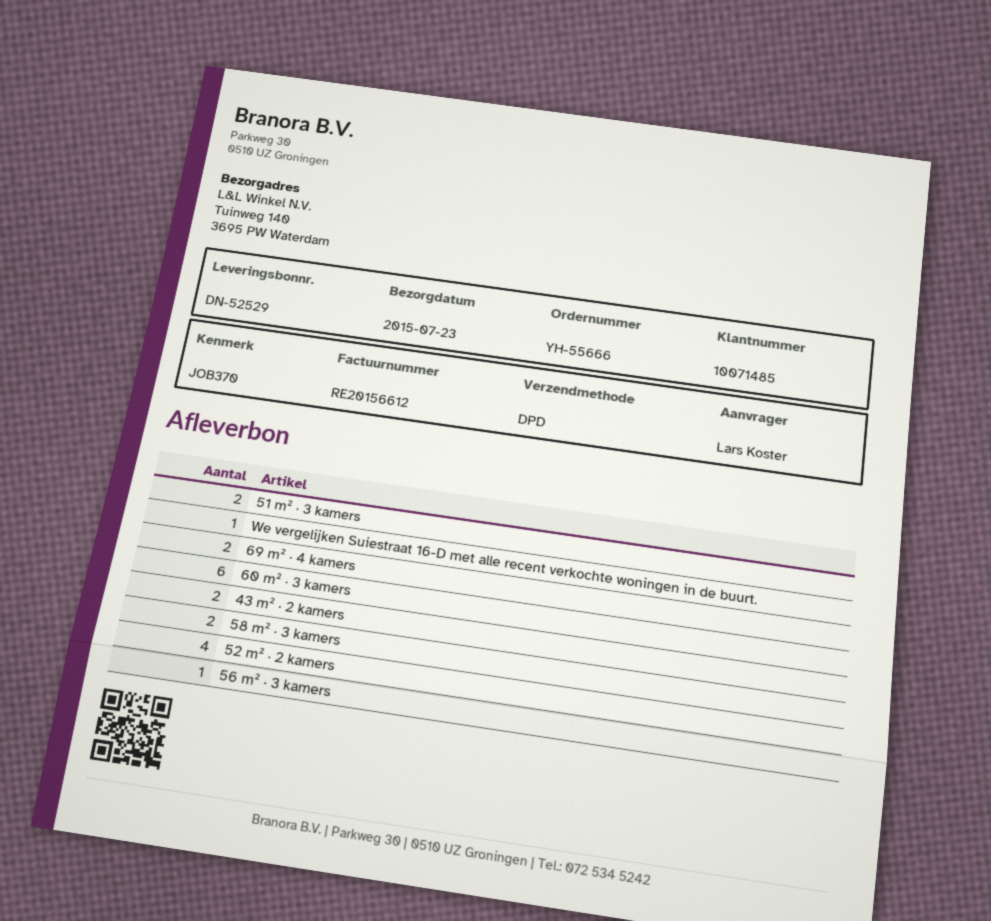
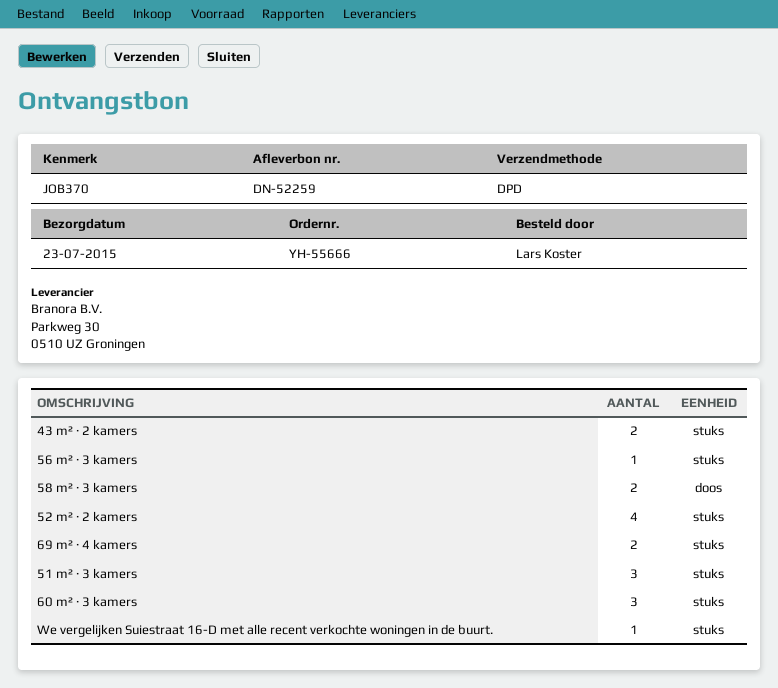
delivery note number: DN-52529 -> DN-52259
51 m² · 3 kamers: 2 -> 3
60 m² · 3 kamers: 6 -> 3

